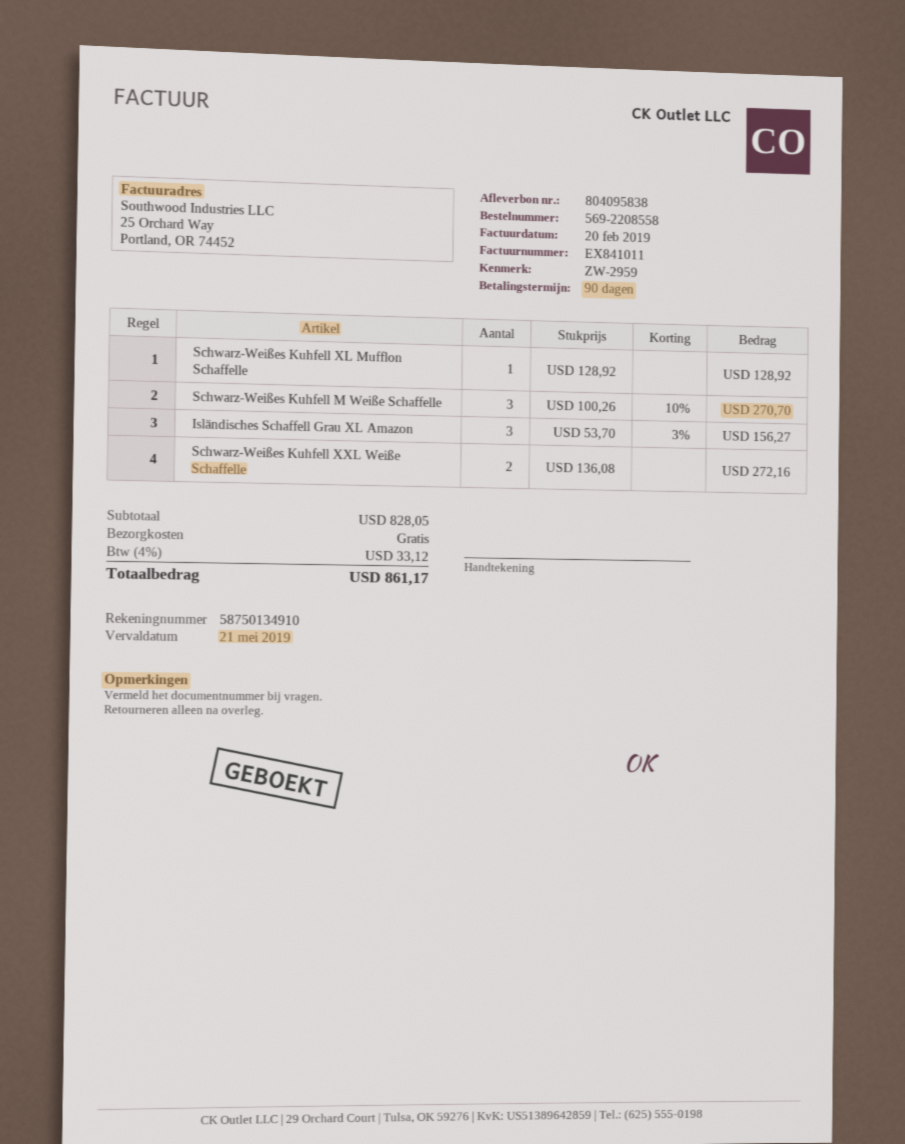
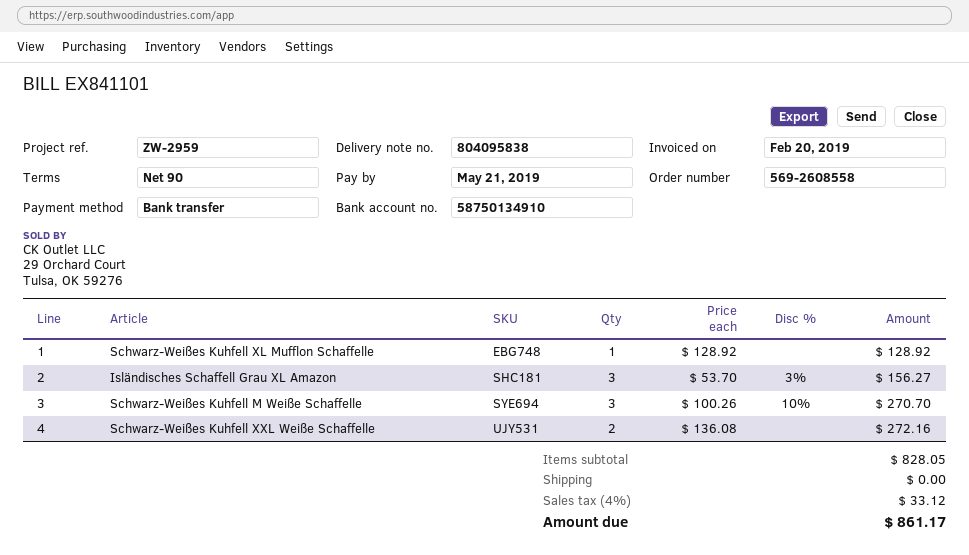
order number: 569-2208558 -> 569-2608558
invoice number: EX841011 -> EX841101

